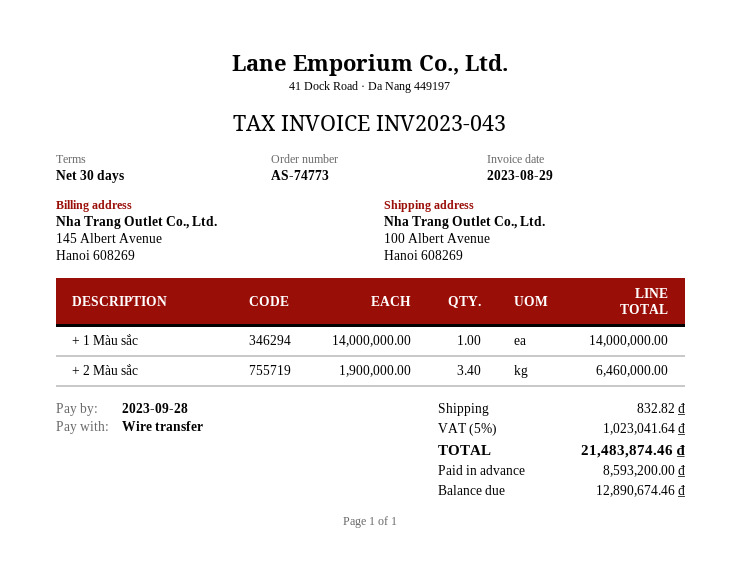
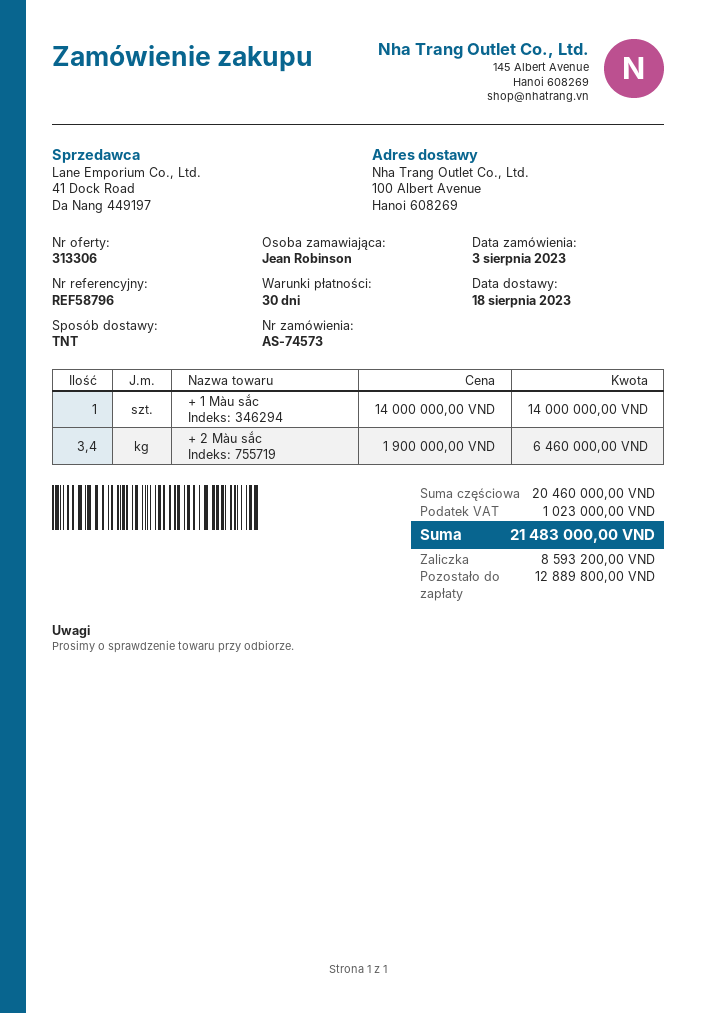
order number: AS-74773 -> AS-74573
shipping: 832.82 -> none
tax: 1023041.64 -> 1023000.00
total: 21483874.46 -> 21483000.00
balance: 12890674.46 -> 12889800.00

